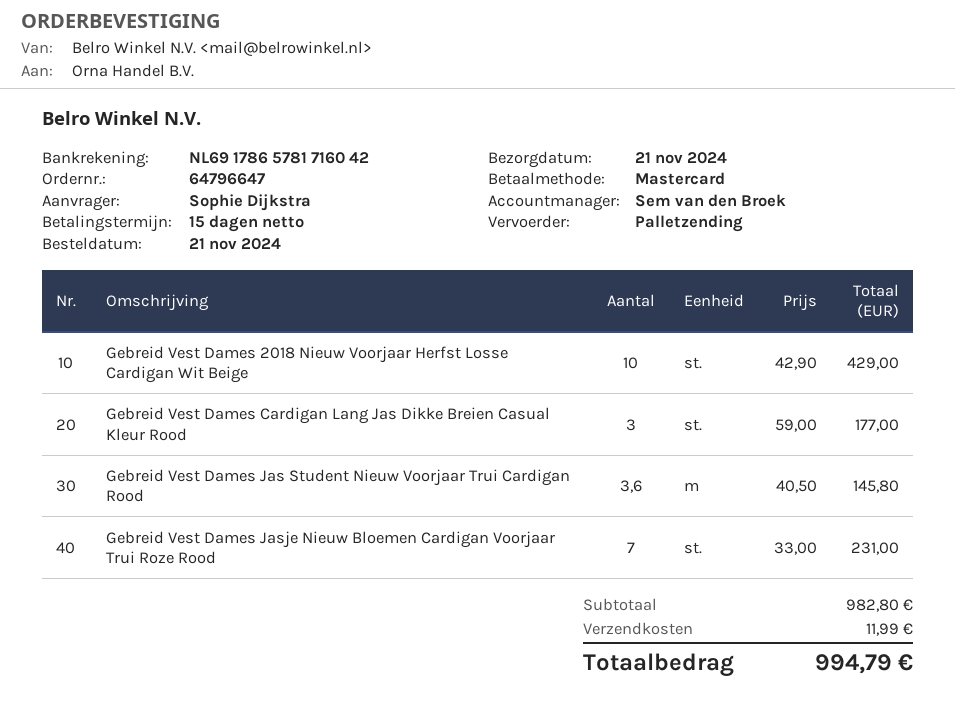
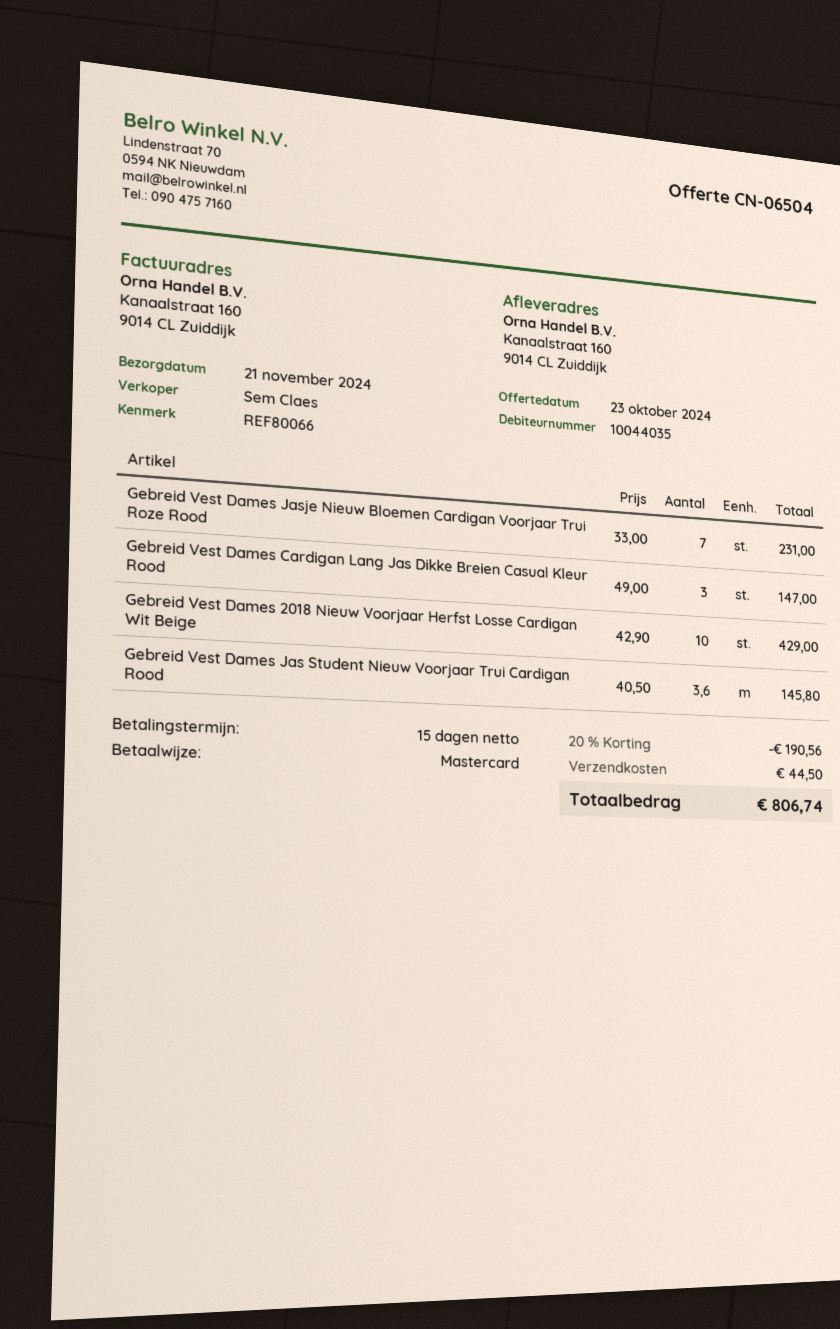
sales rep: Sem van den Broek -> Sem Claes
Gebreid Vest Dames Cardigan Lang Jas Dikke Breien Casual Kleur Rood: 3 x 59.00 = 177.00 -> 3 x 49.00 = 147.00
discount: none -> 20% = 190.56
shipping: 11.99 -> 44.50
total: 994.79 -> 806.74

